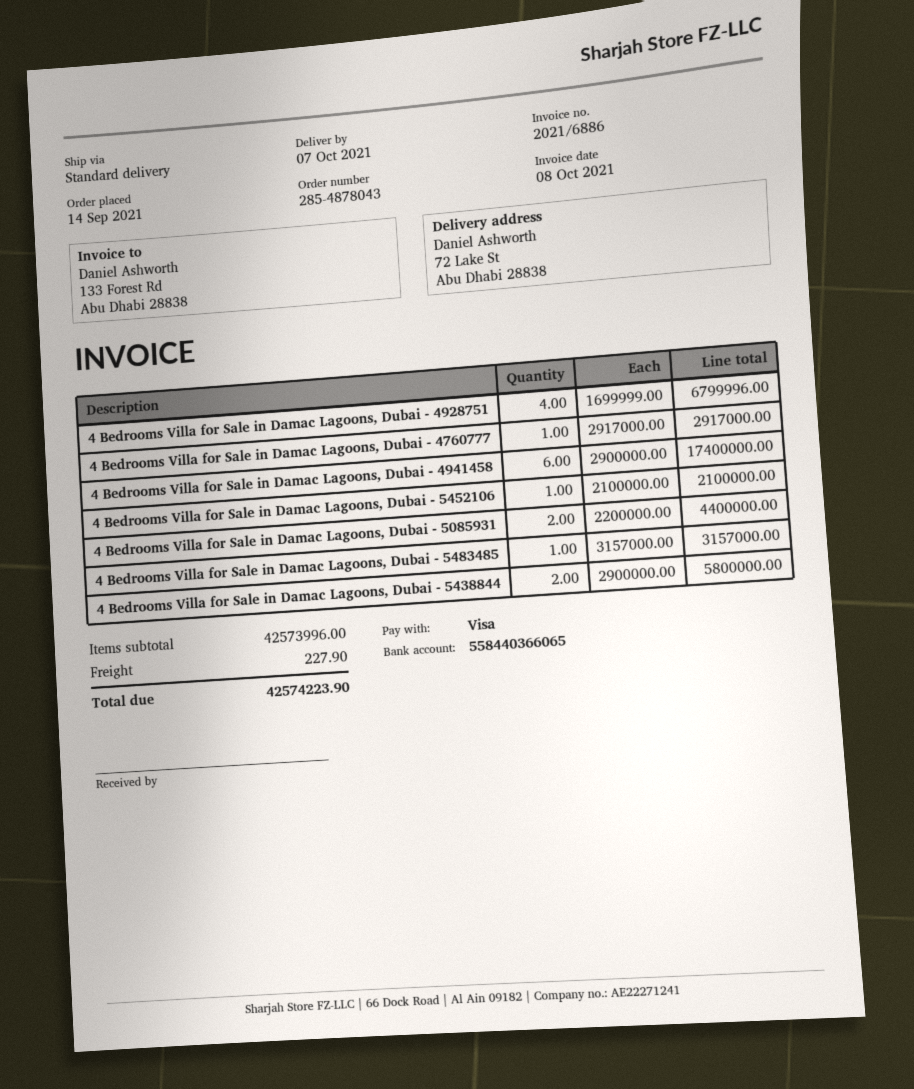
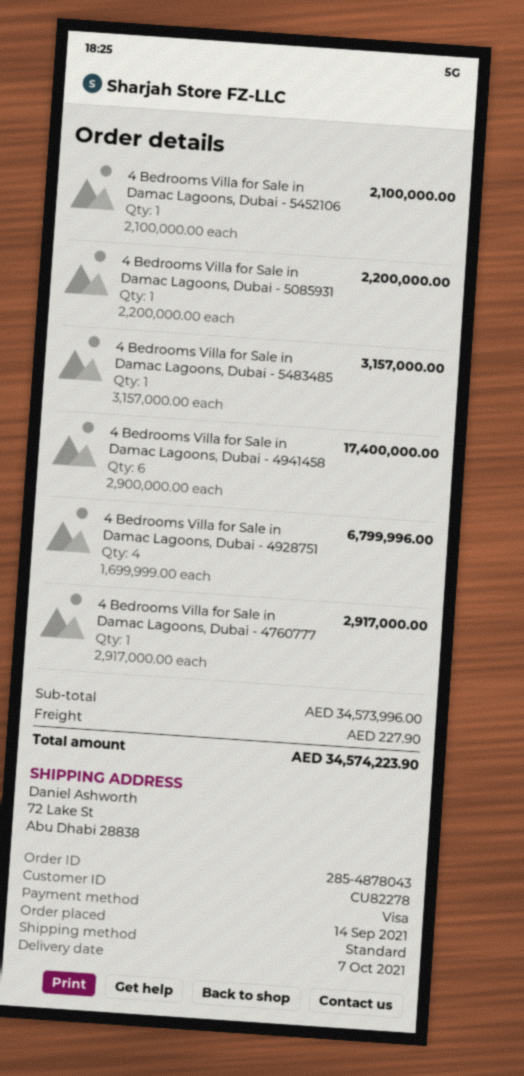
4 Bedrooms Villa for Sale in Damac Lagoons, Dubai - 5085931: 2 x 2200000.00 = 4400000.00 -> 1 x 2200000.00 = 2200000.00
4 Bedrooms Villa for Sale in Damac Lagoons, Dubai - 5438844: 2 x 2900000.00 = 5800000.00 -> none
subtotal: 42573996.00 -> 34573996.00
total: 42574223.90 -> 34574223.90

